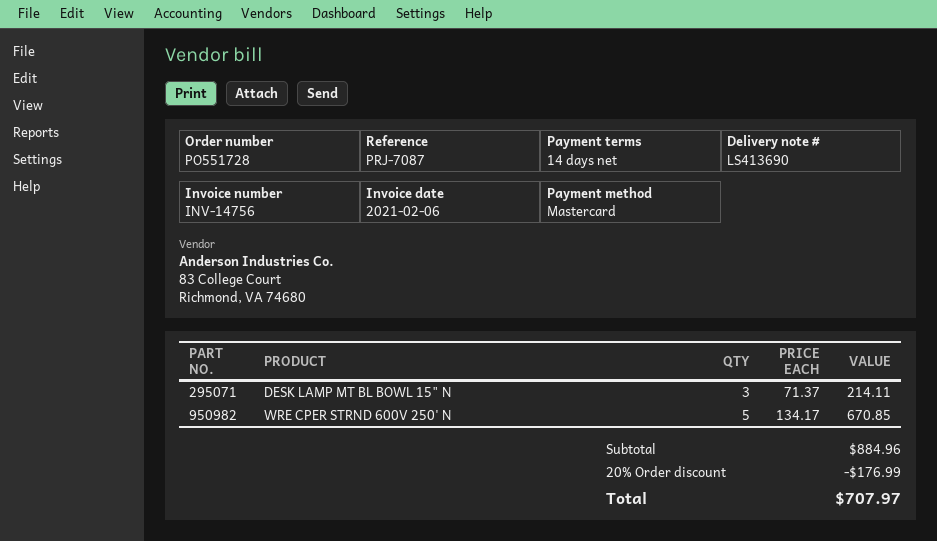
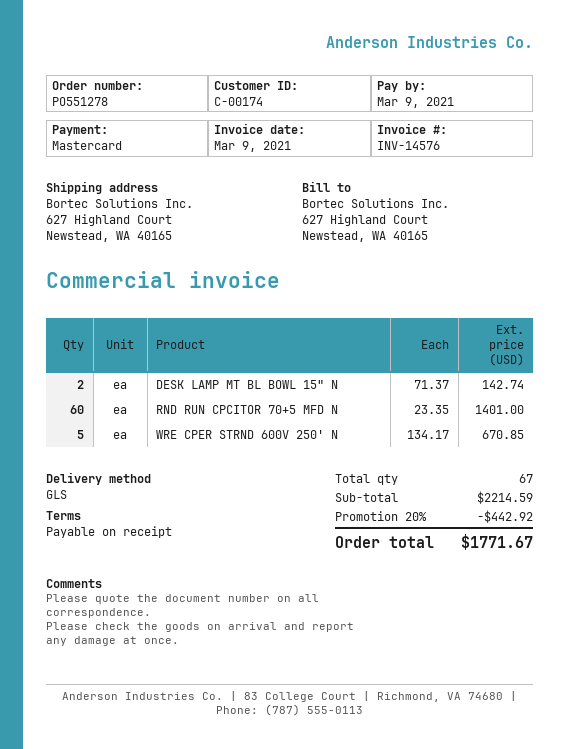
order number: PO551728 -> PO551278
invoice number: INV-14756 -> INV-14576
invoice date: 2021-02-06 -> 2021-03-09
payment terms: 14 days -> on receipt
DESK LAMP MT BL BOWL 15" N: 3 x 71.37 = 214.11 -> 2 x 71.37 = 142.74
RND RUN CPCITOR 70+5 MFD N: none -> 60 x 23.35 = 1401.00
subtotal: 884.96 -> 2214.59
discount: 20% = 176.99 -> 20% = 442.92
total: 707.97 -> 1771.67

